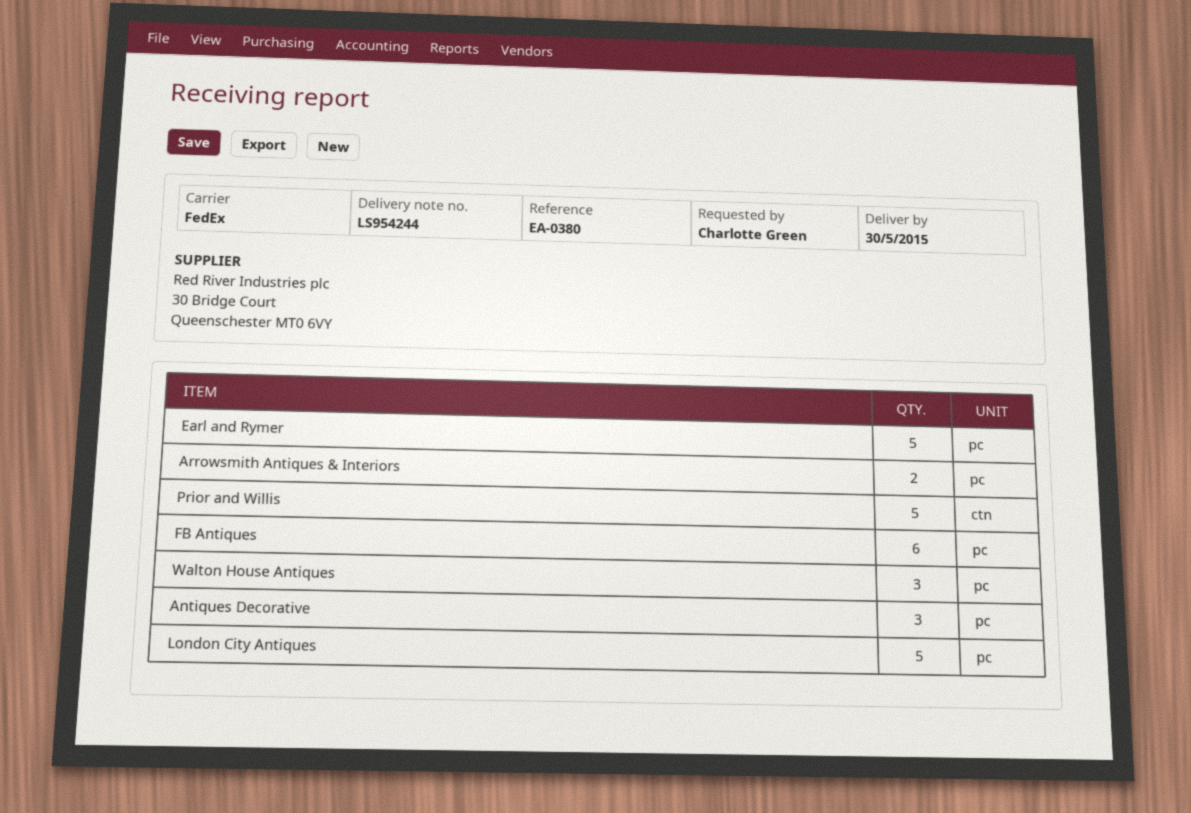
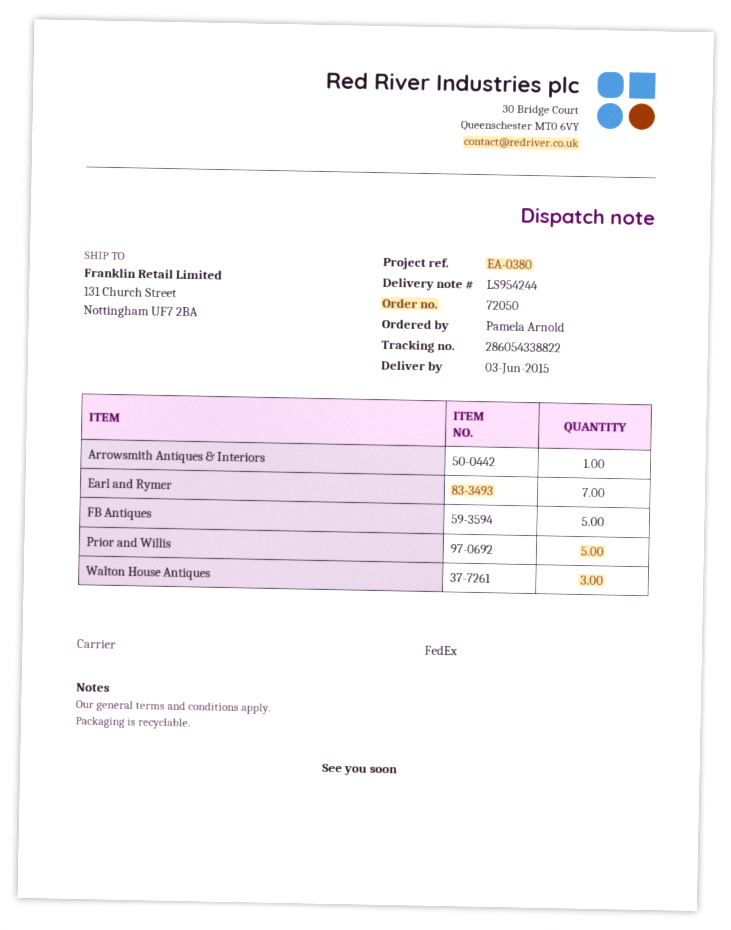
delivery date: 2015-05-30 -> 2015-06-03
ordered by: Charlotte Green -> Pamela Arnold
Earl and Rymer: 5 -> 7
Arrowsmith Antiques & Interiors: 2 -> 1
FB Antiques: 6 -> 5
Antiques Decorative: 3 -> none
London City Antiques: 5 -> none

